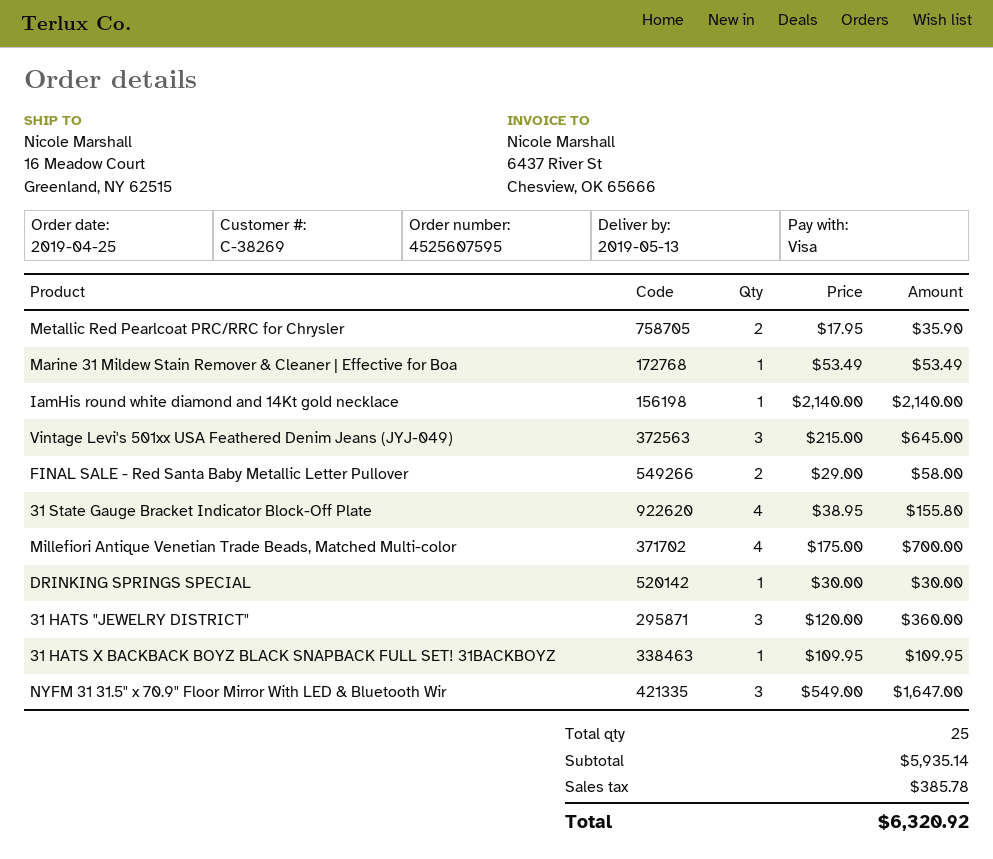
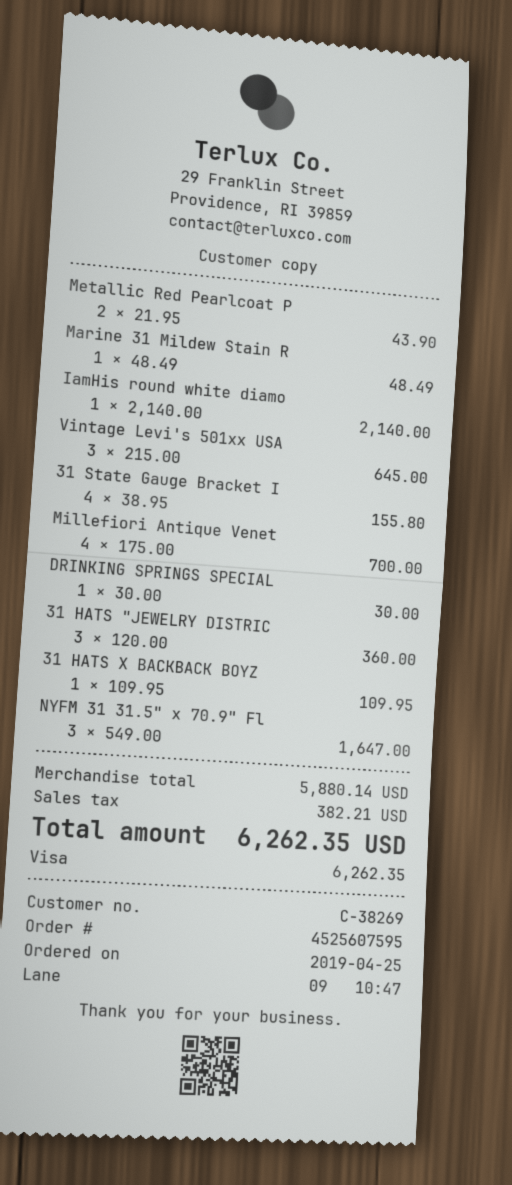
Metallic Red Pearlcoat PRC/RRC for Chrysler: 2 x 17.95 = 35.90 -> 2 x 21.95 = 43.90
Marine 31 Mildew Stain Remover & Cleaner | Effective for Boa: 1 x 53.49 = 53.49 -> 1 x 48.49 = 48.49
FINAL SALE - Red Santa Baby Metallic Letter Pullover: 2 x 29.00 = 58.00 -> none
subtotal: 5935.14 -> 5880.14
tax: 385.78 -> 382.21
total: 6320.92 -> 6262.35

